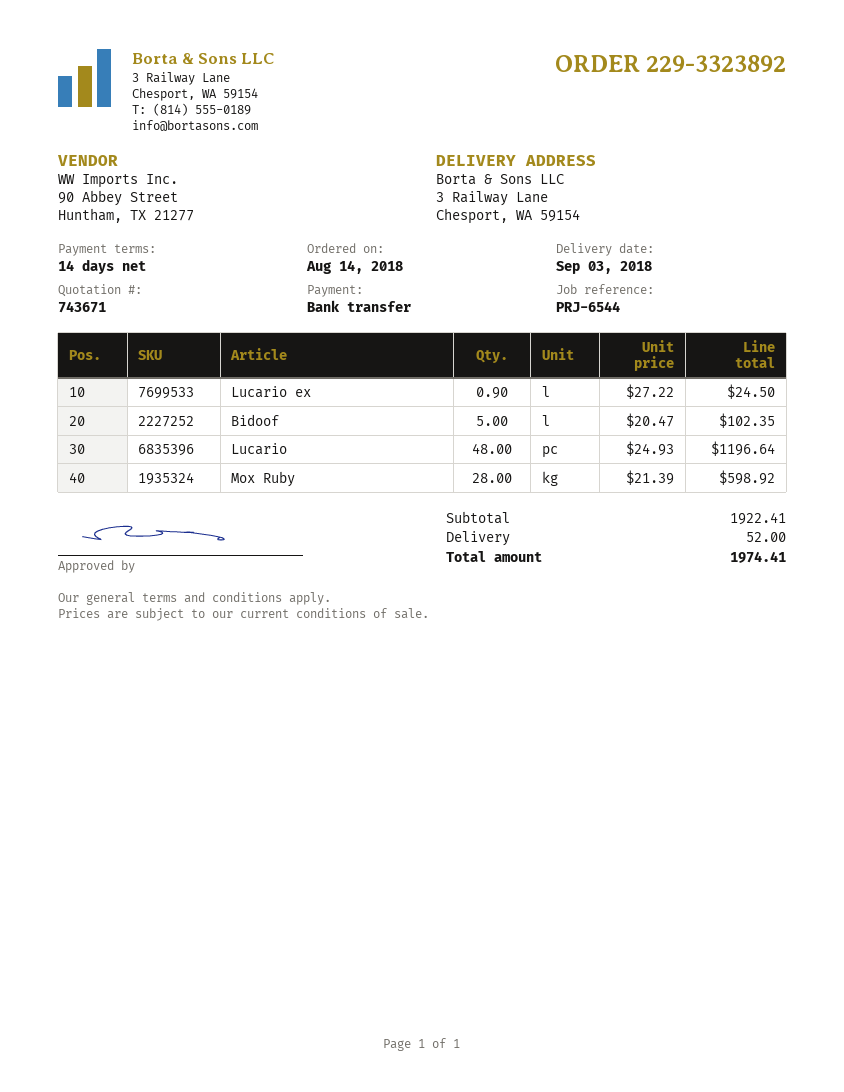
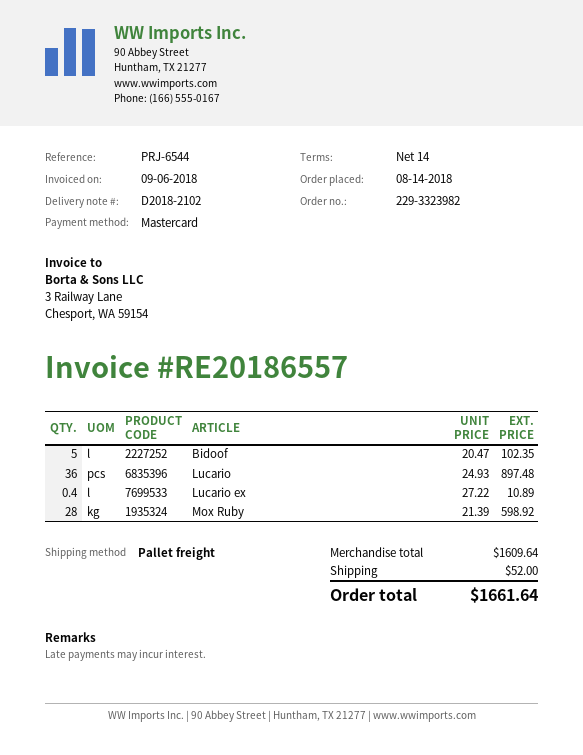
order number: 229-3323892 -> 229-3323982
payment method: bank transfer -> Mastercard
Lucario ex: 0.9 x 27.22 = 24.50 -> 0.4 x 27.22 = 10.89
Lucario: 48 x 24.93 = 1196.64 -> 36 x 24.93 = 897.48
subtotal: 1922.41 -> 1609.64
total: 1974.41 -> 1661.64

